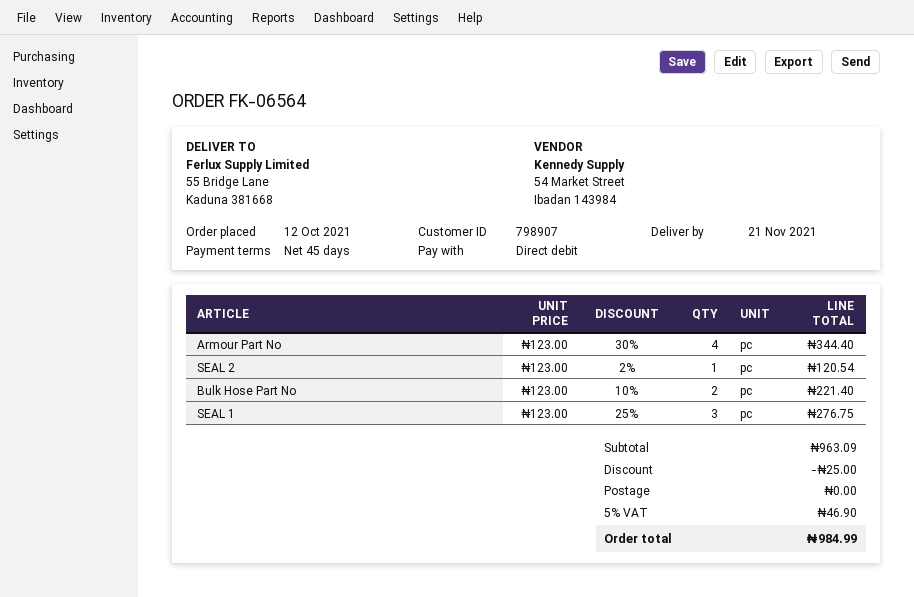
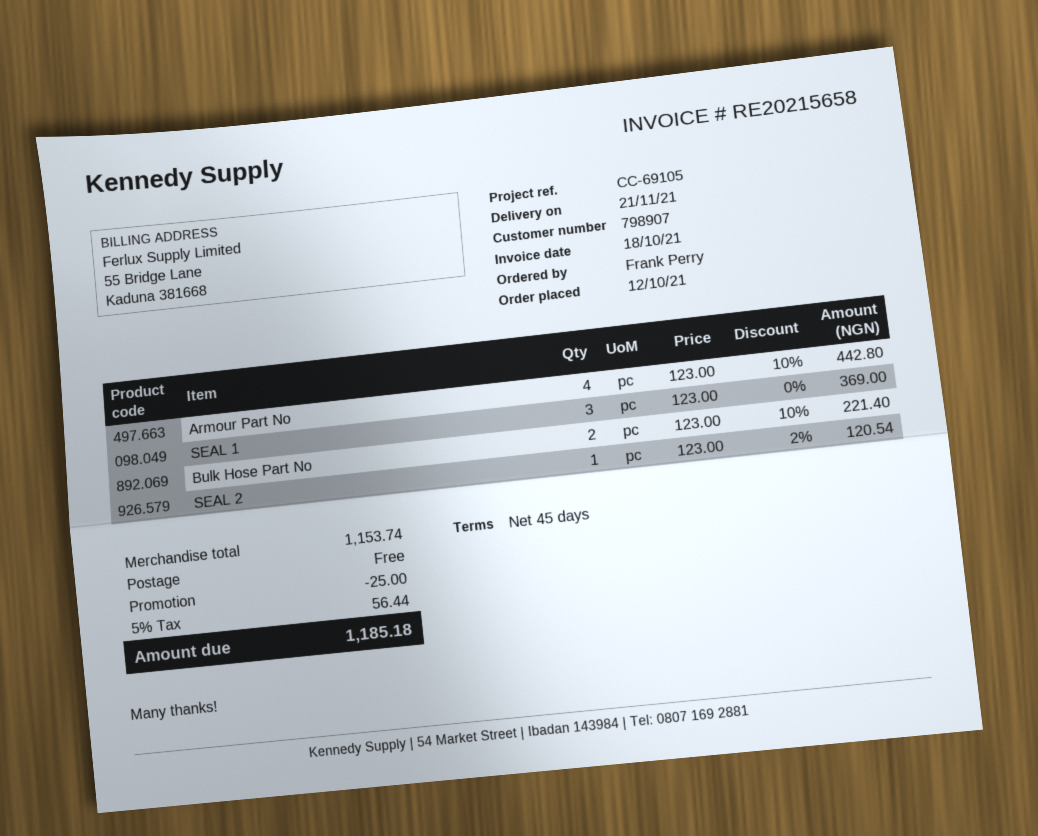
Armour Part No: 4 x 123.00 - 30% = 344.40 -> 4 x 123.00 - 10% = 442.80
SEAL 1: 3 x 123.00 - 25% = 276.75 -> 3 x 123.00 = 369.00
subtotal: 963.09 -> 1153.74
tax: 5% = 46.90 -> 5% = 56.44
total: 984.99 -> 1185.18

